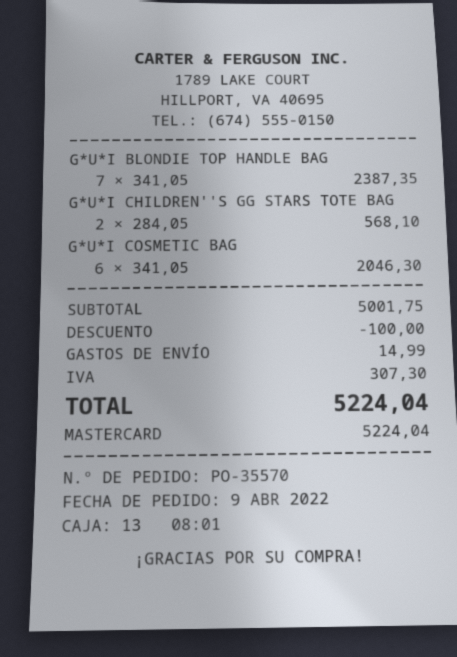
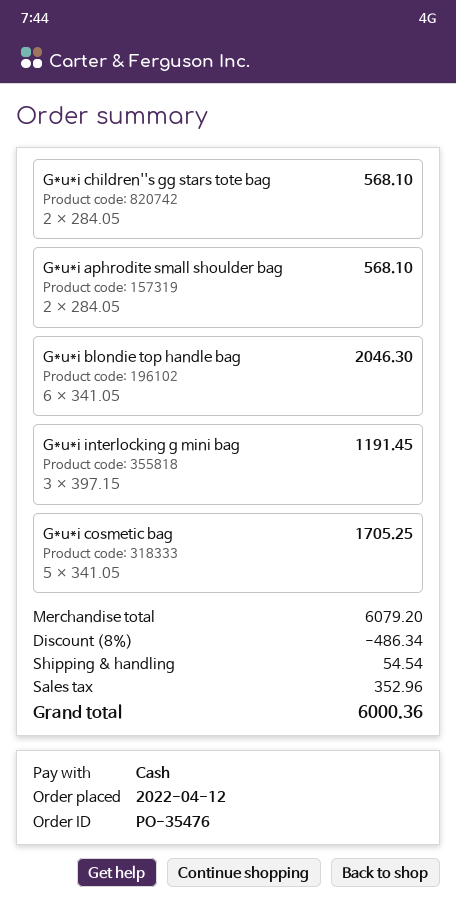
order number: PO-35570 -> PO-35476
order date: 2022-04-09 -> 2022-04-12
payment method: Mastercard -> cash
G*U*I BLONDIE TOP HANDLE BAG: 7 x 341.05 = 2387.35 -> 6 x 341.05 = 2046.30
G*U*I COSMETIC BAG: 6 x 341.05 = 2046.30 -> 5 x 341.05 = 1705.25
G*u*i aphrodite small shoulder bag: none -> 2 x 284.05 = 568.10
G*u*i interlocking g mini bag: none -> 3 x 397.15 = 1191.45
subtotal: 5001.75 -> 6079.20
discount: 100.00 -> 486.34
shipping: 14.99 -> 54.54
tax: 307.30 -> 352.96
total: 5224.04 -> 6000.36

